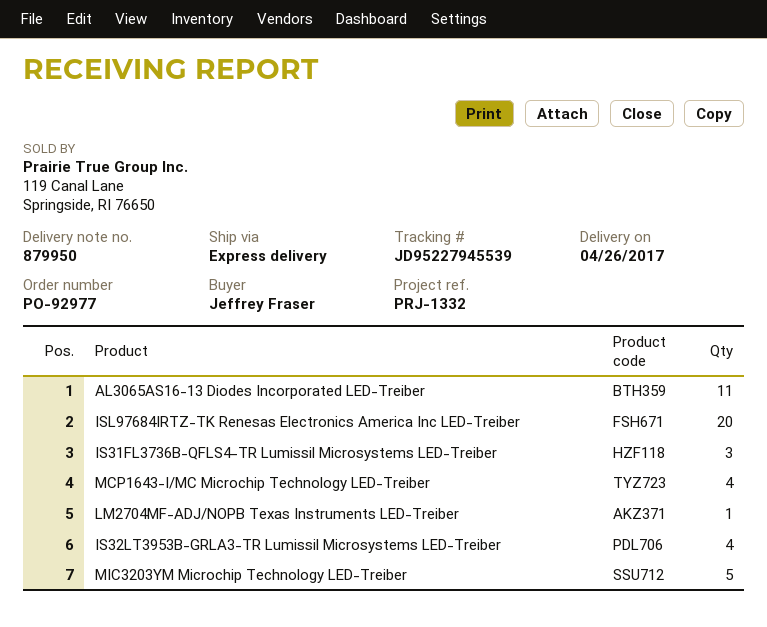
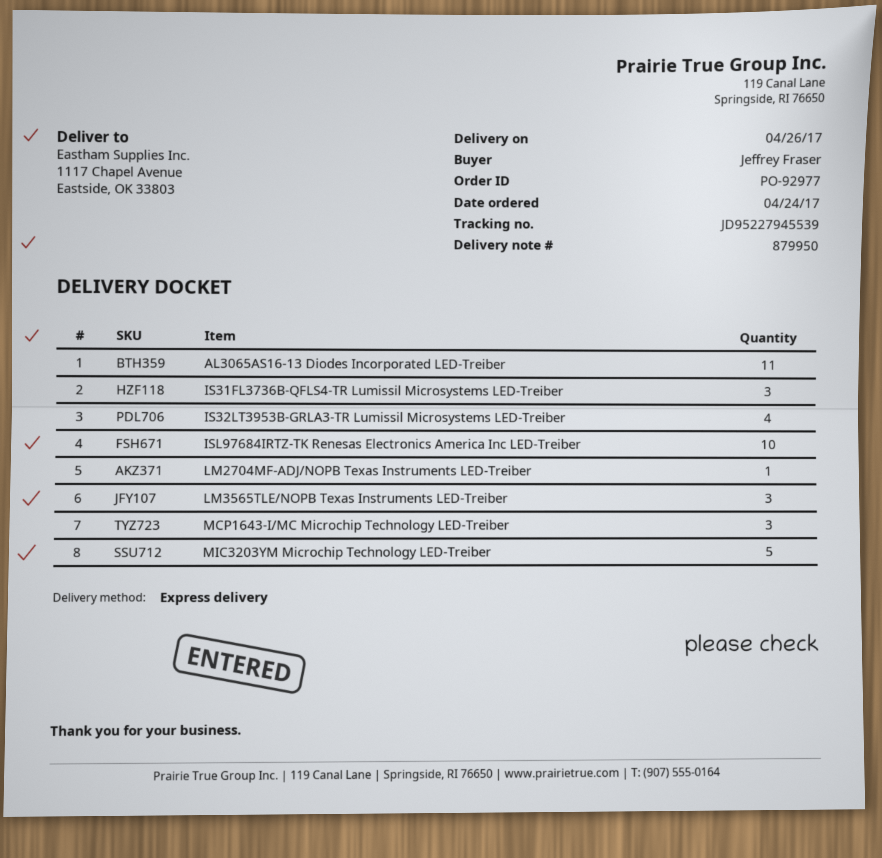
ISL97684IRTZ-TK Renesas Electronics America Inc LED-Treiber: 20 -> 10
MCP1643-I/MC Microchip Technology LED-Treiber: 4 -> 3
LM3565TLE/NOPB Texas Instruments LED-Treiber: none -> 3

